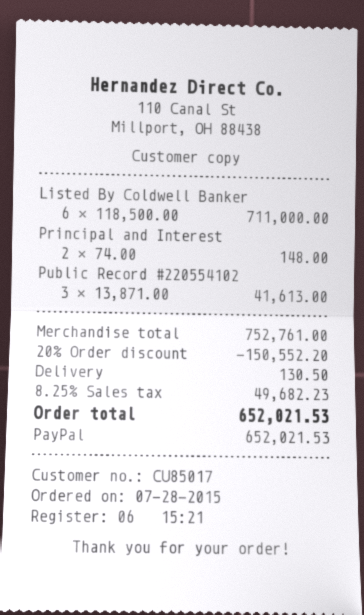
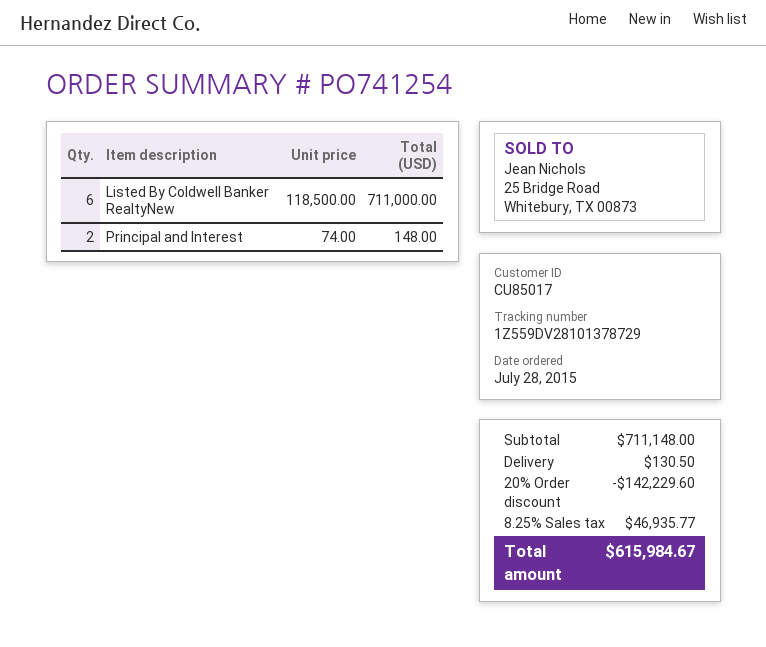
Public Record #220554102: 3 x 13871.00 = 41613.00 -> none
subtotal: 752761.00 -> 711148.00
discount: 20% = 150552.20 -> 20% = 142229.60
tax: 8.25% = 49682.23 -> 8.25% = 46935.77
total: 652021.53 -> 615984.67

